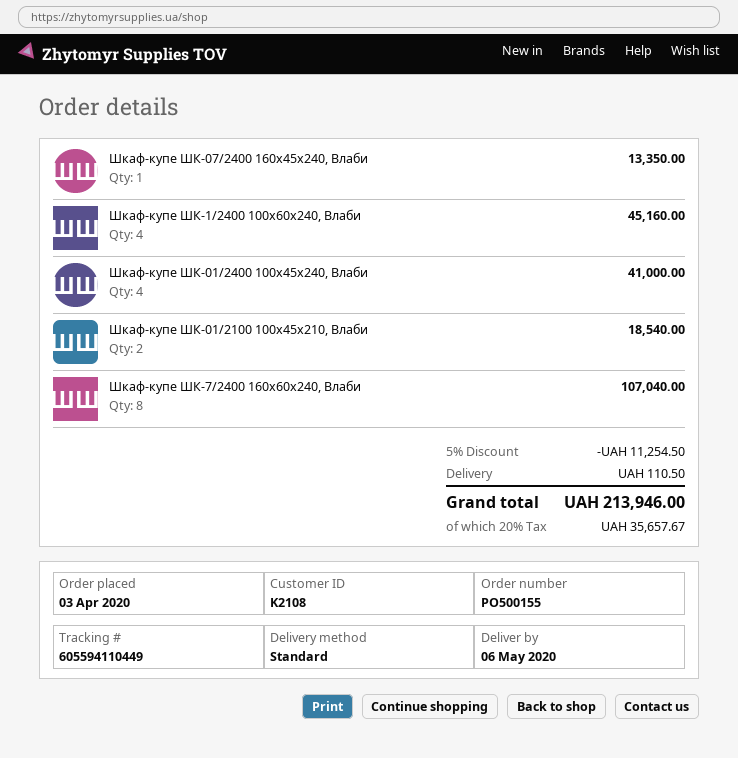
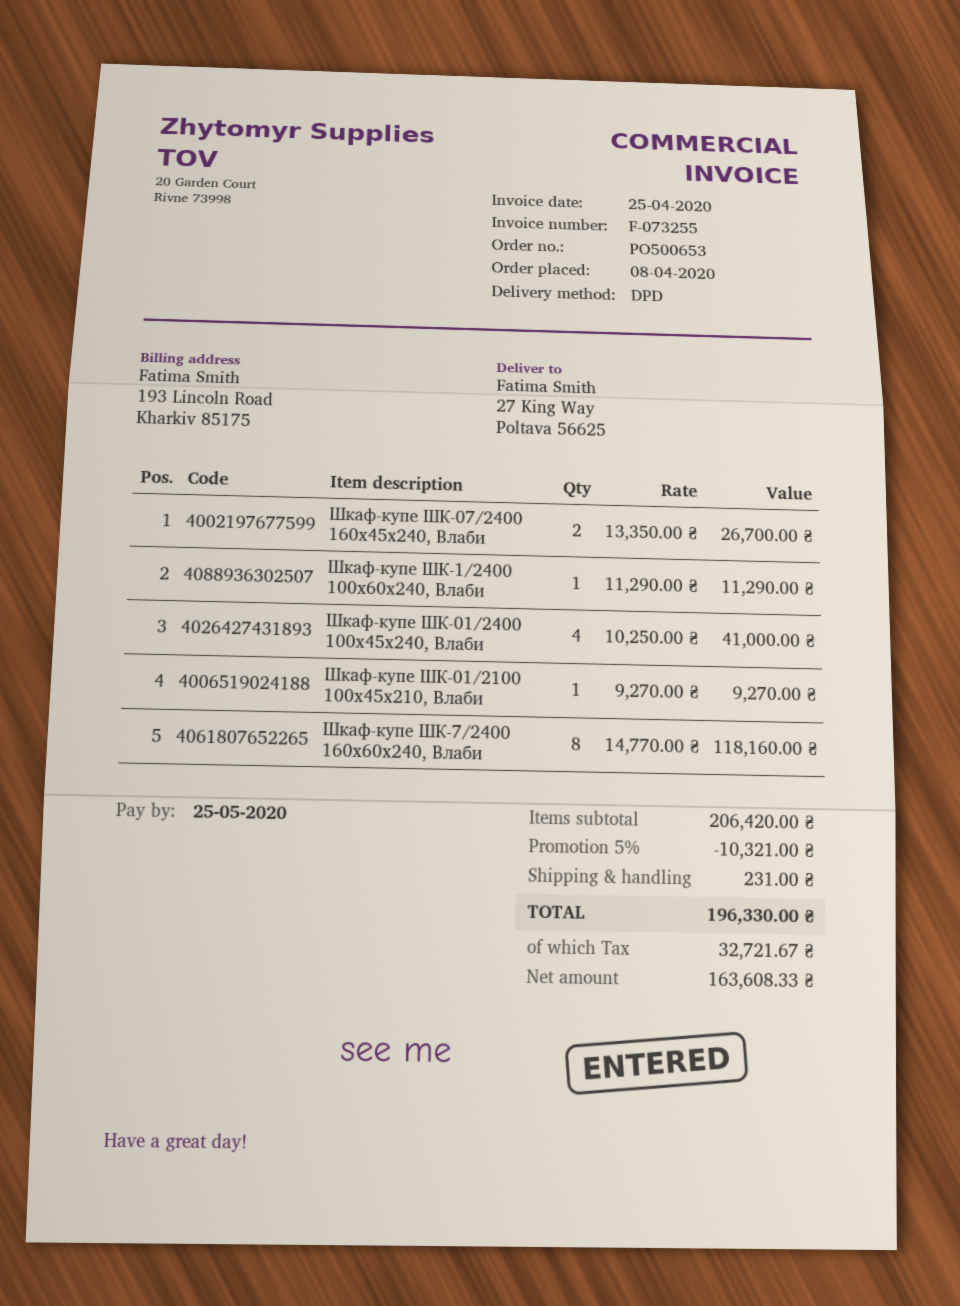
order number: PO500155 -> PO500653
order date: 2020-04-03 -> 2020-04-08
shipping method: standard -> DPD
Шкаф-купе ШК-07/2400 160х45х240, Влаби: 1 for 13350.00 -> 2 for 26700.00
Шкаф-купе ШК-1/2400 100х60х240, Влаби: 4 for 45160.00 -> 1 for 11290.00
Шкаф-купе ШК-01/2100 100х45х210, Влаби: 2 for 18540.00 -> 1 for 9270.00
Шкаф-купе ШК-7/2400 160х60х240, Влаби: 8 for 107040.00 -> 8 for 118160.00
discount: 5% = 11254.50 -> 5% = 10321.00
shipping: 110.50 -> 231.00
tax: 35657.67 -> 32721.67
total: 213946.00 -> 196330.00

